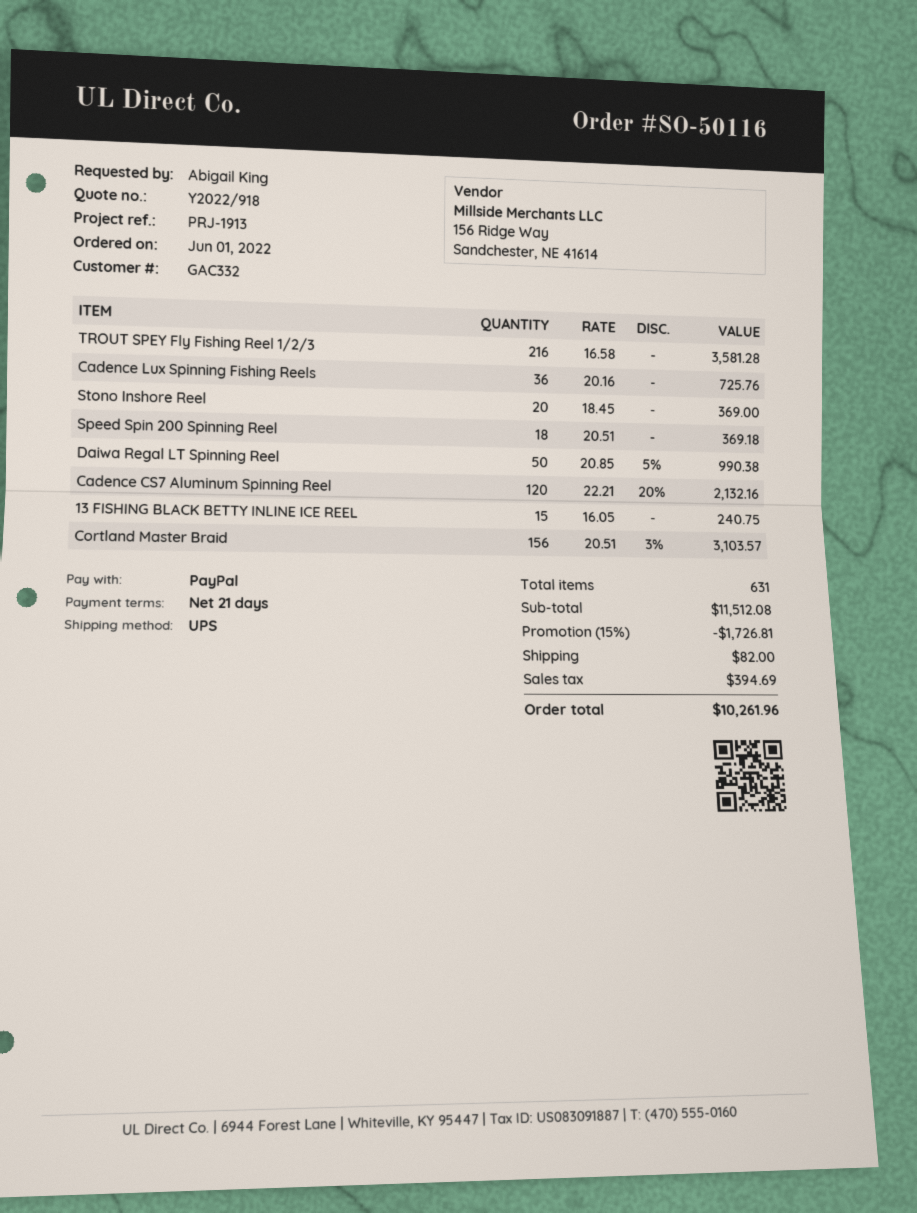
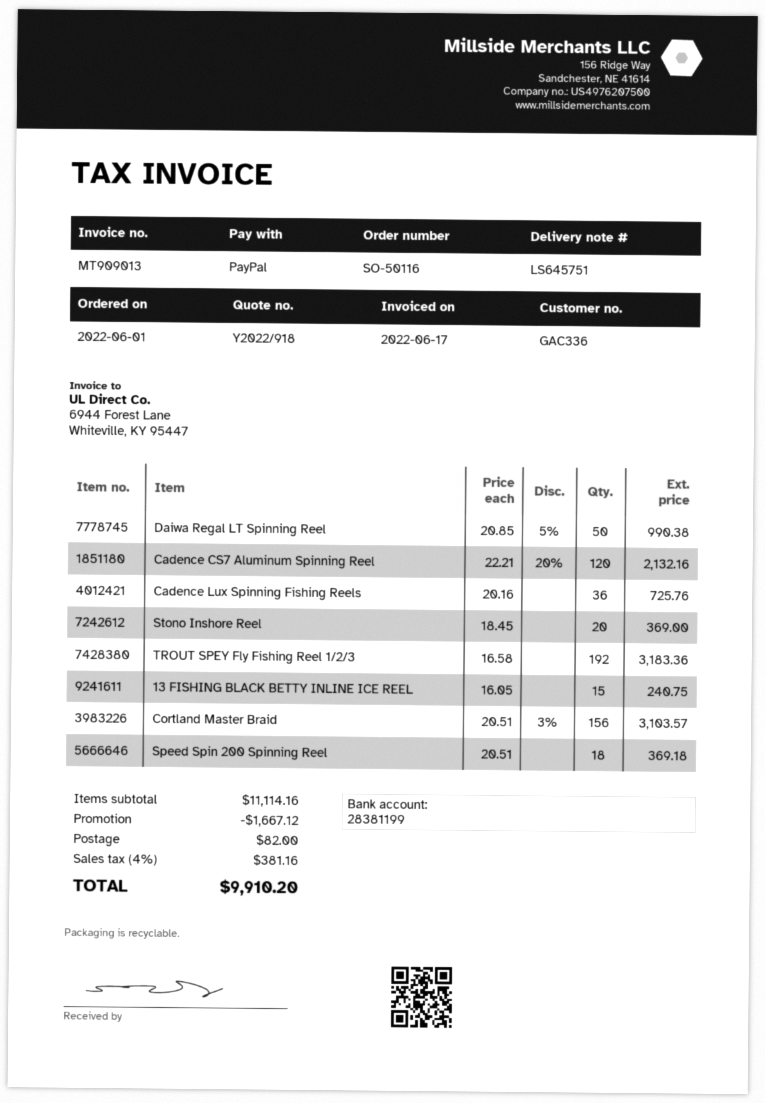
customer number: GAC332 -> GAC336
TROUT SPEY Fly Fishing Reel 1/2/3: 216 x 16.58 = 3581.28 -> 192 x 16.58 = 3183.36
subtotal: 11512.08 -> 11114.16
discount: 1726.81 -> 1667.12
tax: 394.69 -> 381.16
total: 10261.96 -> 9910.20

